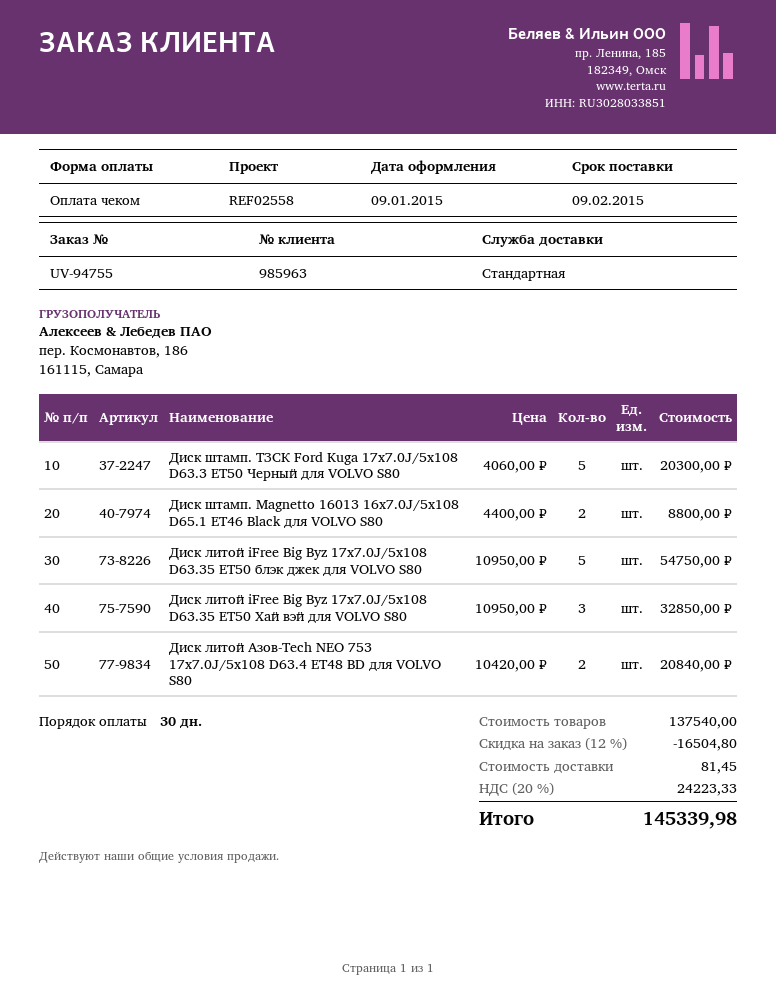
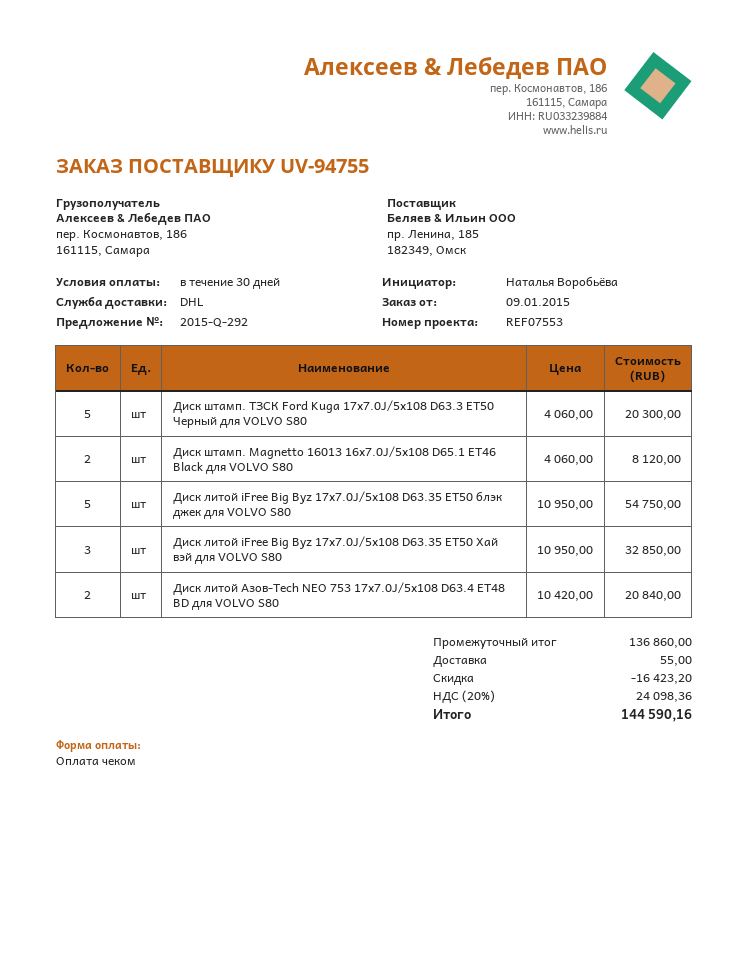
reference: REF02558 -> REF07553
shipping method: standard -> DHL
Диск штамп. Magnetto 16013 16x7.0J/5x108 D65.1 ET46 Black для VOLVO S80: 2 x 4400.00 = 8800.00 -> 2 x 4060.00 = 8120.00
subtotal: 137540.00 -> 136860.00
discount: 16504.80 -> 16423.20
shipping: 81.45 -> 55.00
tax: 20% = 24223.33 -> 20% = 24098.36
total: 145339.98 -> 144590.16

